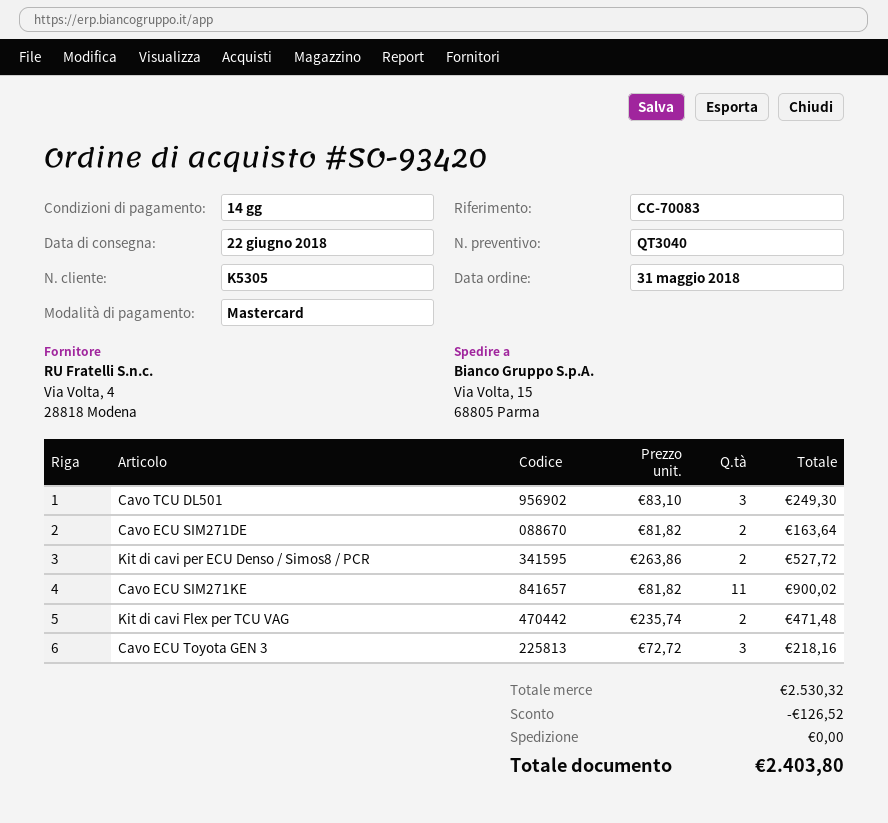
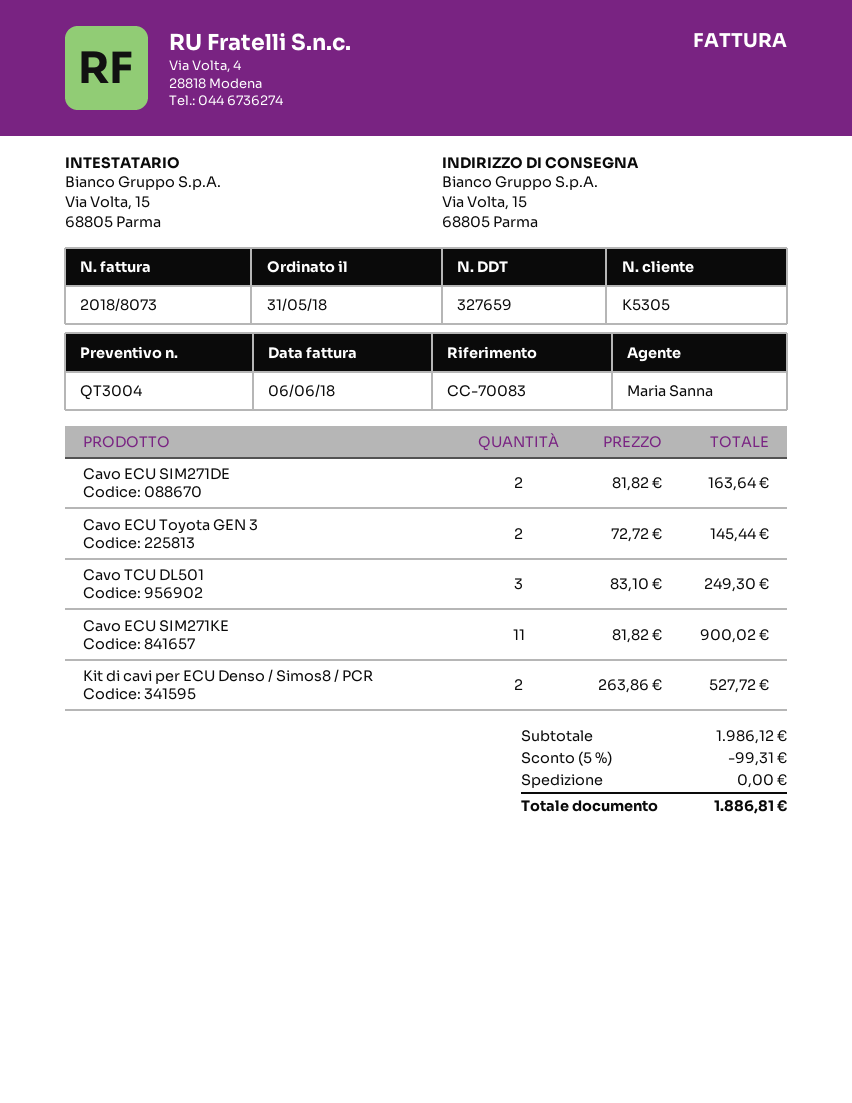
quote number: QT3040 -> QT3004
Kit di cavi Flex per TCU VAG: 2 x 235.74 = 471.48 -> none
Cavo ECU Toyota GEN 3: 3 x 72.72 = 218.16 -> 2 x 72.72 = 145.44
subtotal: 2530.32 -> 1986.12
discount: 126.52 -> 99.31
total: 2403.80 -> 1886.81

